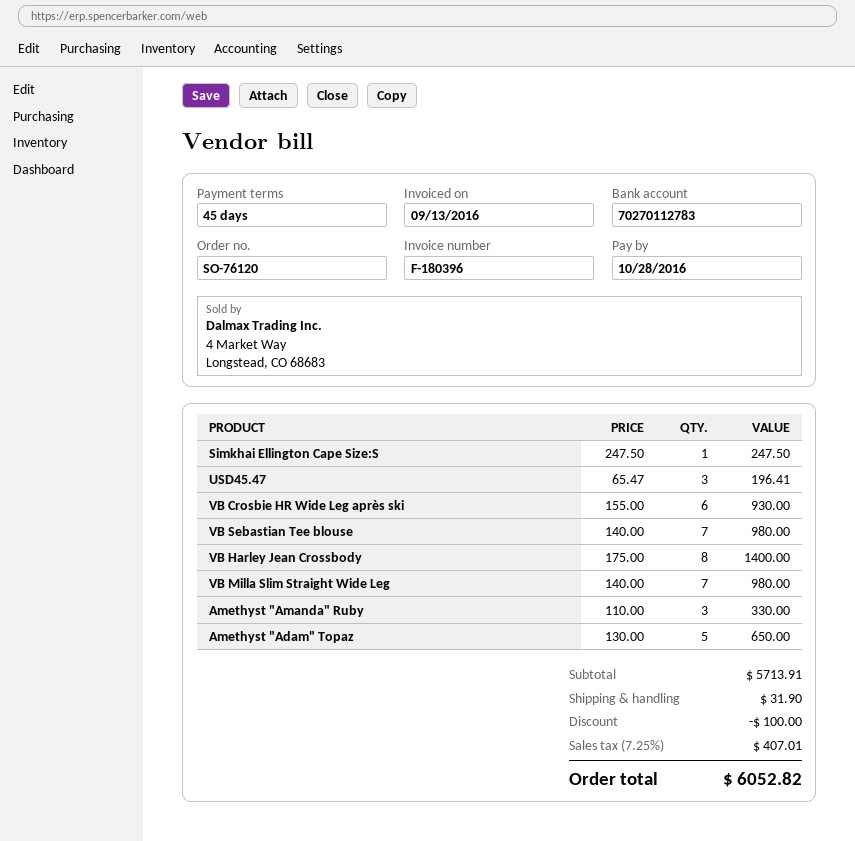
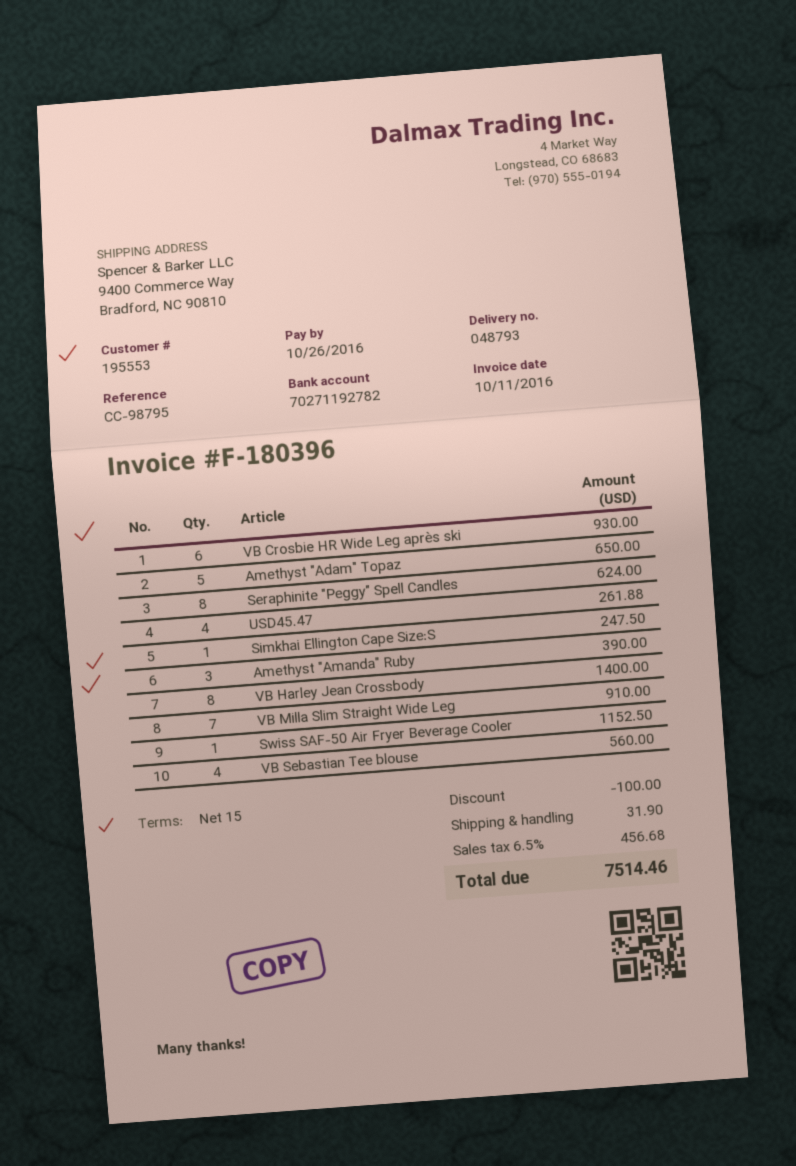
invoice date: 2016-09-13 -> 2016-10-11
payment terms: 45 days -> 15 days
due date: 2016-10-28 -> 2016-10-26
bank account: 70270112783 -> 70271192782
USD45.47: 3 for 196.41 -> 4 for 261.88
VB Sebastian Tee blouse: 7 for 980.00 -> 4 for 560.00
VB Milla Slim Straight Wide Leg: 7 for 980.00 -> 7 for 910.00
Amethyst "Amanda" Ruby: 3 for 330.00 -> 3 for 390.00
Seraphinite "Peggy" Spell Candles: none -> 8 for 624.00
Swiss SAF-50 Air Fryer Beverage Cooler: none -> 1 for 1152.50
tax: 7.25% = 407.01 -> 6.5% = 456.68
total: 6052.82 -> 7514.46

